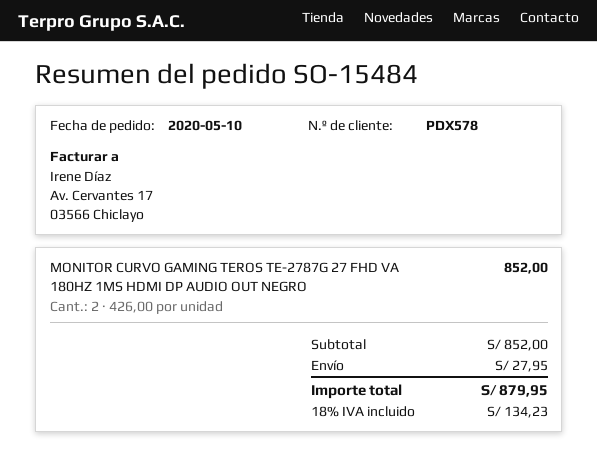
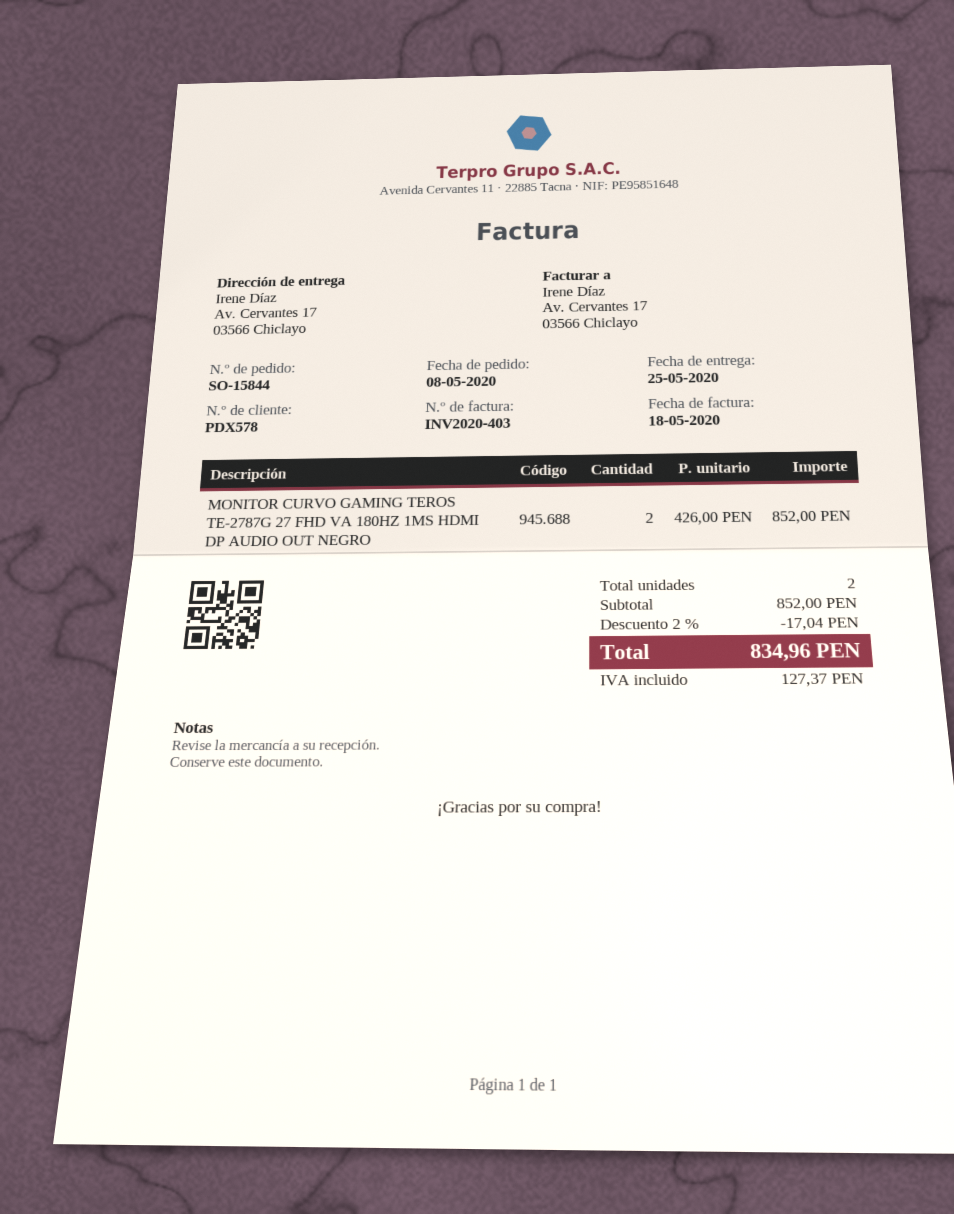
order number: SO-15484 -> SO-15844
order date: 2020-05-10 -> 2020-05-08
discount: none -> 2% = 17.04
shipping: 27.95 -> none
tax: 134.23 -> 127.37
total: 879.95 -> 834.96

